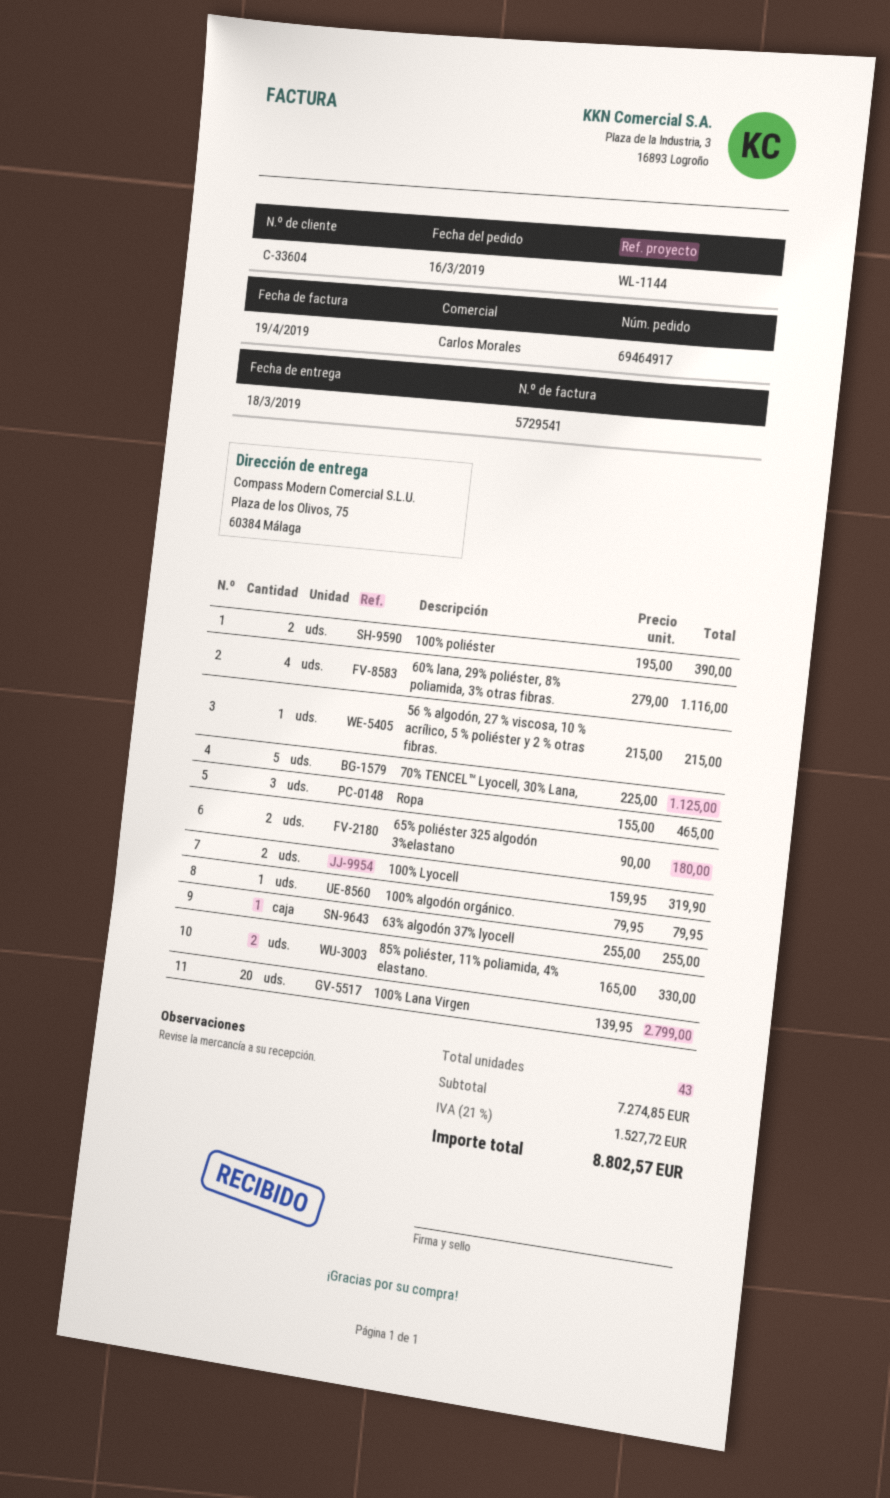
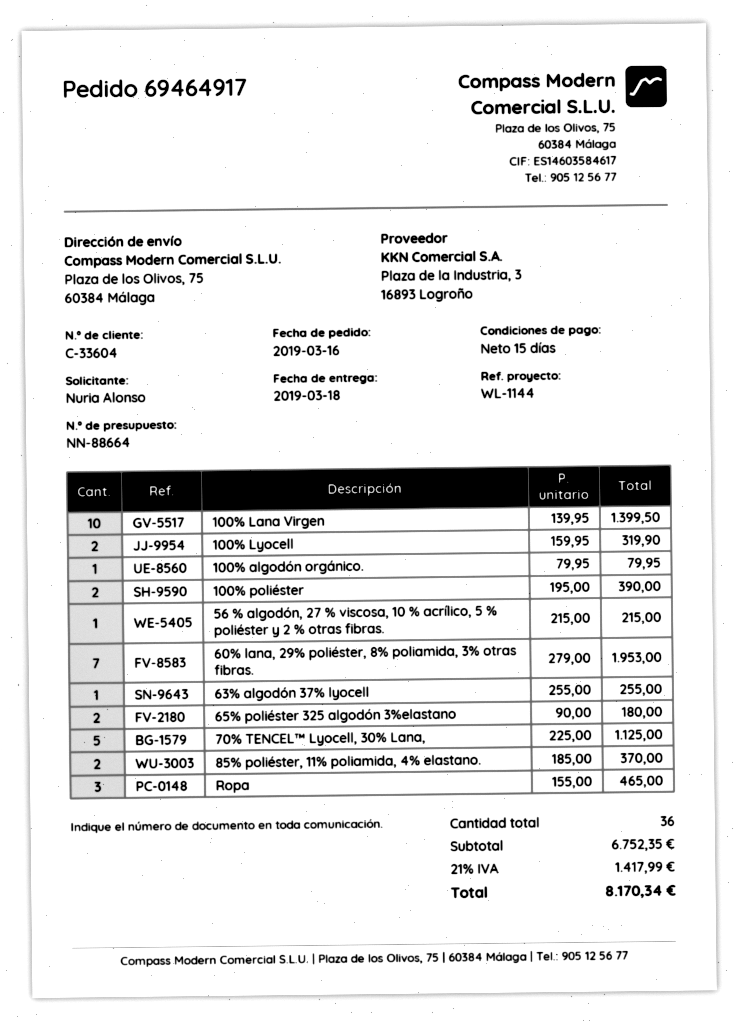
60% lana, 29% poliéster, 8% poliamida, 3% otras fibras.: 4 x 279.00 = 1116.00 -> 7 x 279.00 = 1953.00
85% poliéster, 11% poliamida, 4% elastano.: 2 x 165.00 = 330.00 -> 2 x 185.00 = 370.00
100% Lana Virgen: 20 x 139.95 = 2799.00 -> 10 x 139.95 = 1399.50
total quantity: 43 -> 36
subtotal: 7274.85 -> 6752.35
tax: 21% = 1527.72 -> 21% = 1417.99
total: 8802.57 -> 8170.34

